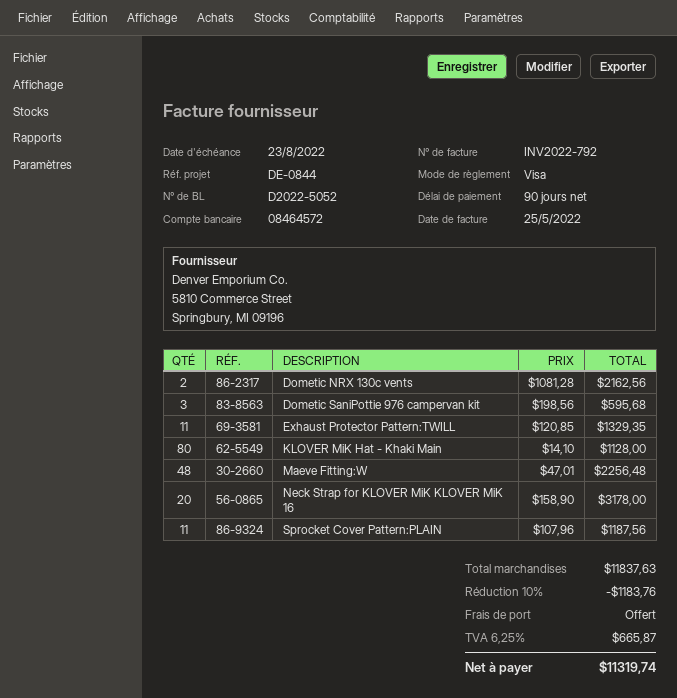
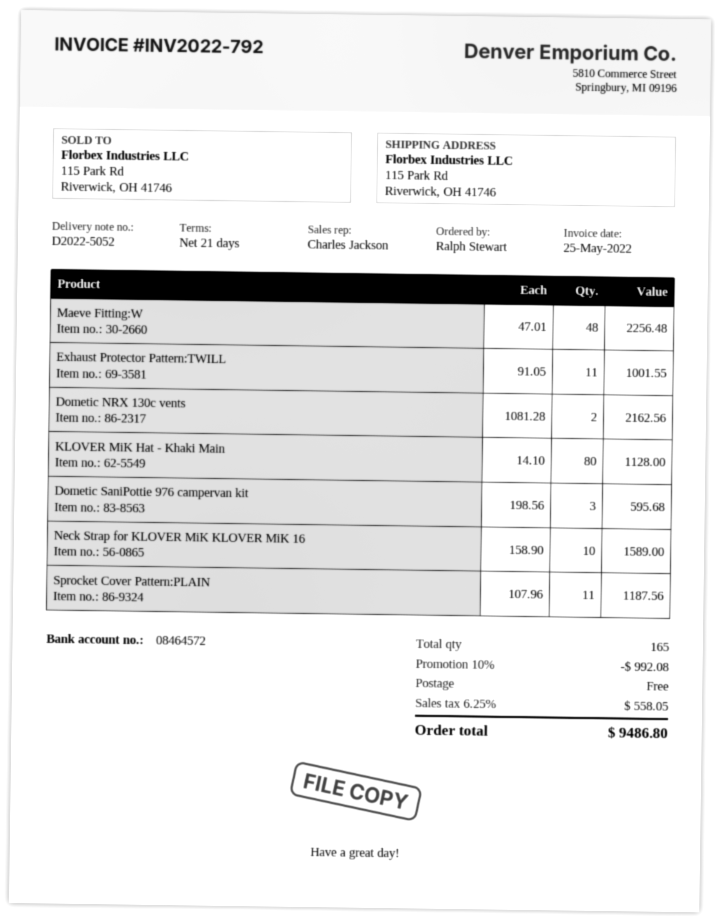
payment terms: 90 days -> 21 days
Exhaust Protector Pattern:TWILL: 11 x 120.85 = 1329.35 -> 11 x 91.05 = 1001.55
Neck Strap for KLOVER MiK KLOVER MiK 16: 20 x 158.90 = 3178.00 -> 10 x 158.90 = 1589.00
discount: 10% = 1183.76 -> 10% = 992.08
tax: 6.25% = 665.87 -> 6.25% = 558.05
total: 11319.74 -> 9486.80

